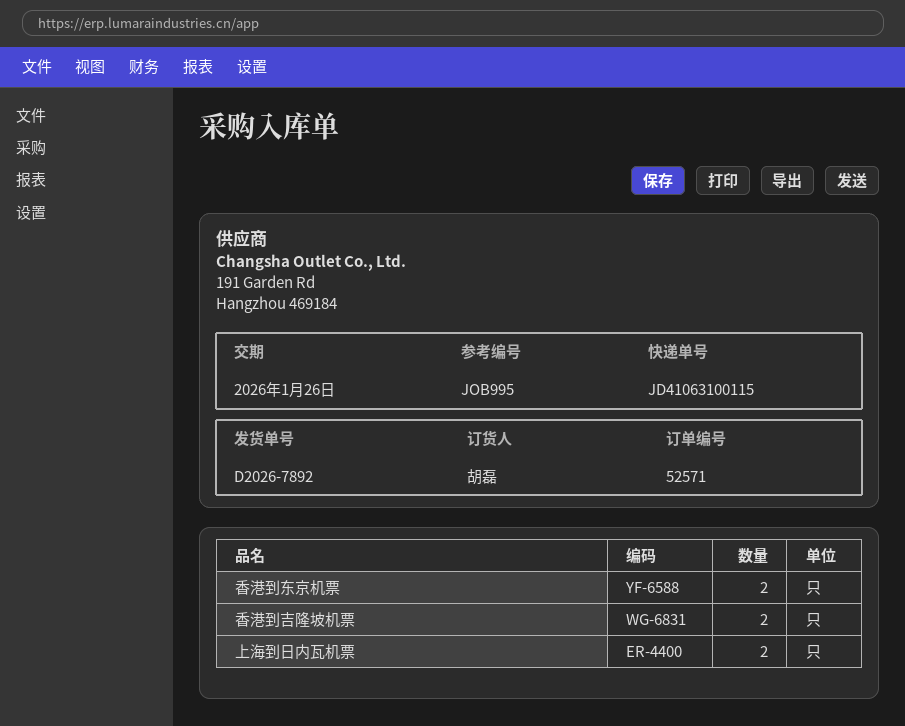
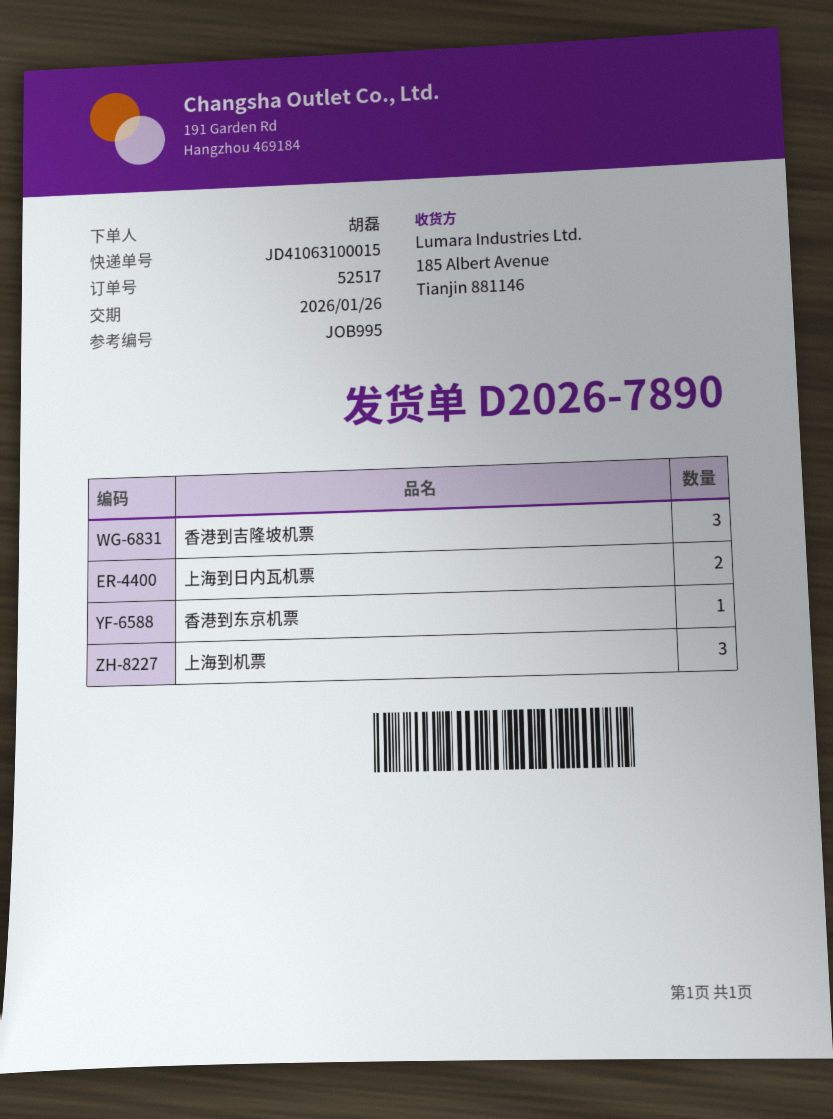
order number: 52571 -> 52517
delivery note number: D2026-7892 -> D2026-7890
tracking number: JD41063100115 -> JD41063100015
香港到东京机票: 2 -> 1
香港到吉隆坡机票: 2 -> 3
上海到机票: none -> 3

